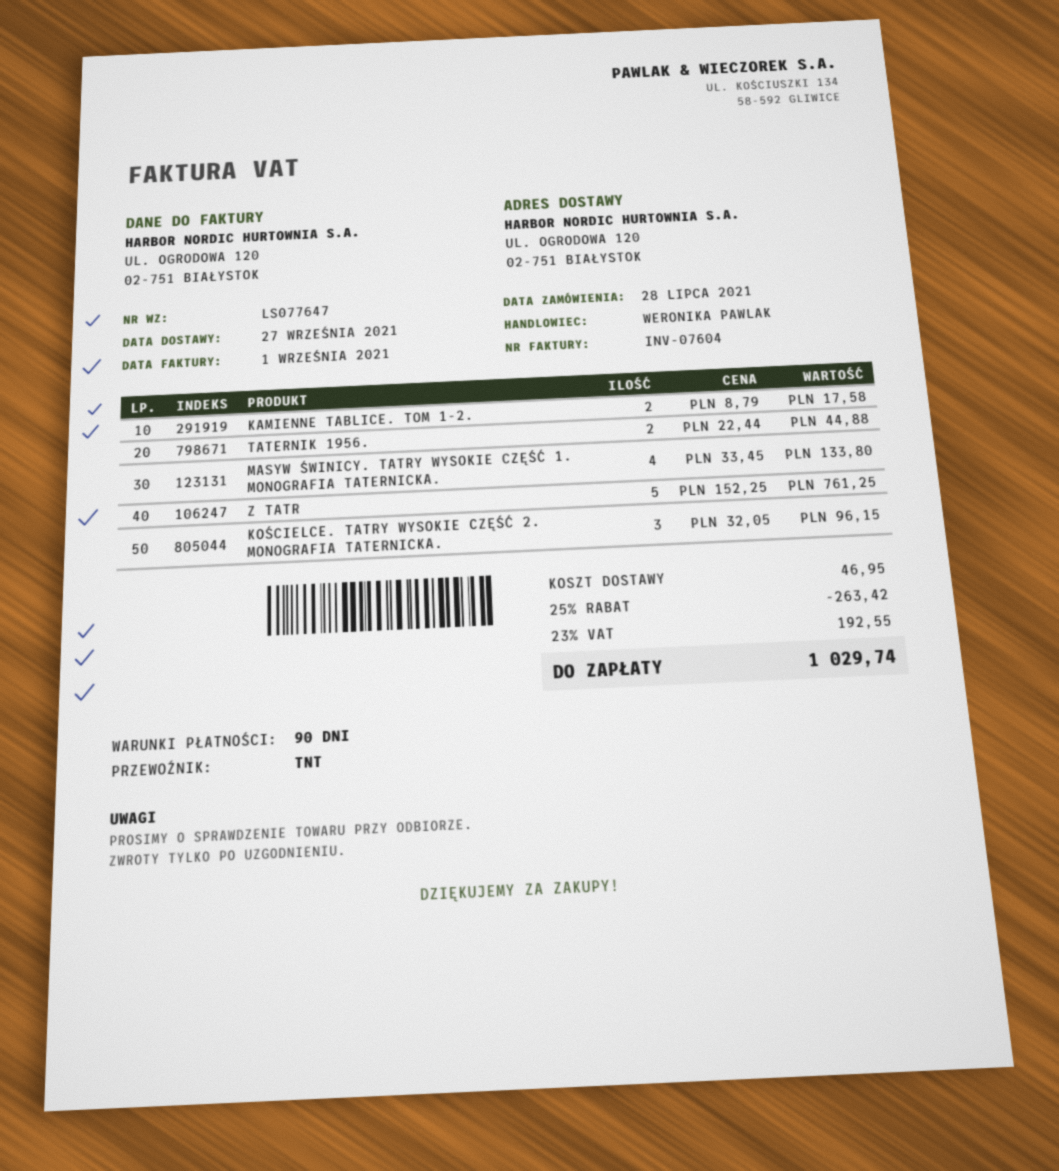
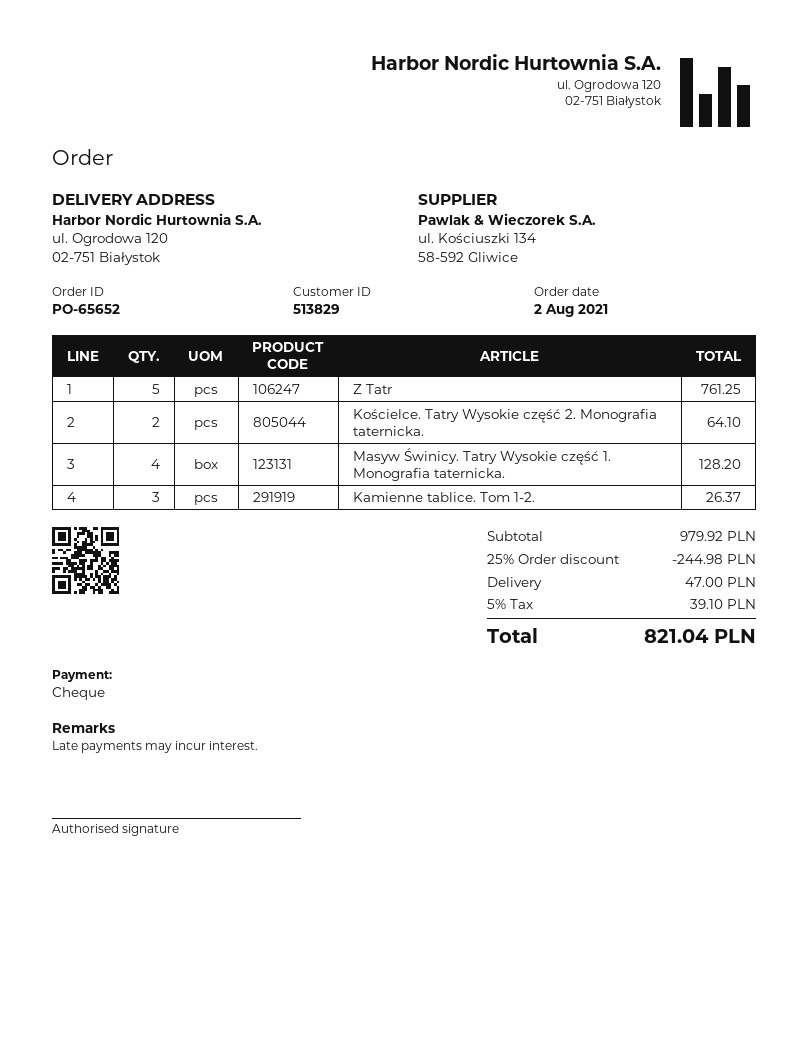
order date: 2021-07-28 -> 2021-08-02
KAMIENNE TABLICE. TOM 1-2.: 2 for 17.58 -> 3 for 26.37
TATERNIK 1956.: 2 for 44.88 -> none
MASYW ŚWINICY. TATRY WYSOKIE CZĘŚĆ 1. MONOGRAFIA TATERNICKA.: 4 for 133.80 -> 4 for 128.20
KOŚCIELCE. TATRY WYSOKIE CZĘŚĆ 2. MONOGRAFIA TATERNICKA.: 3 for 96.15 -> 2 for 64.10
discount: 25% = 263.42 -> 25% = 244.98
shipping: 46.95 -> 47.00
tax: 23% = 192.55 -> 5% = 39.10
total: 1029.74 -> 821.04

